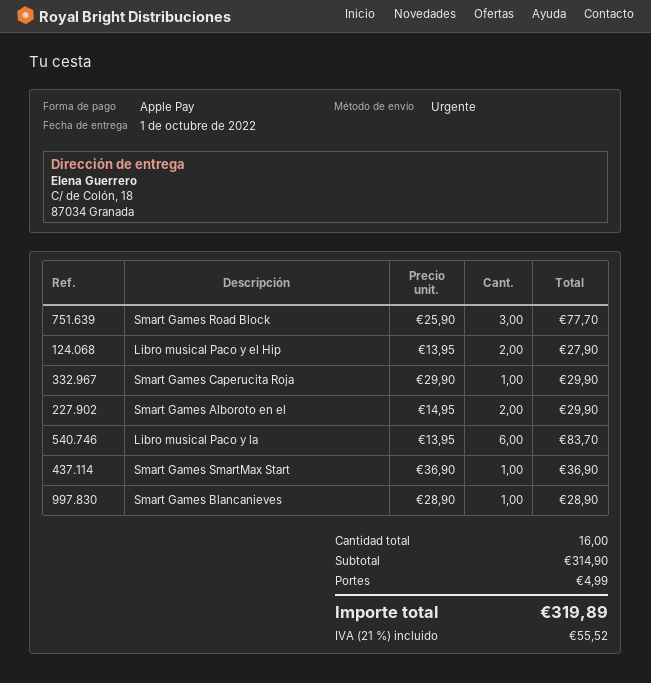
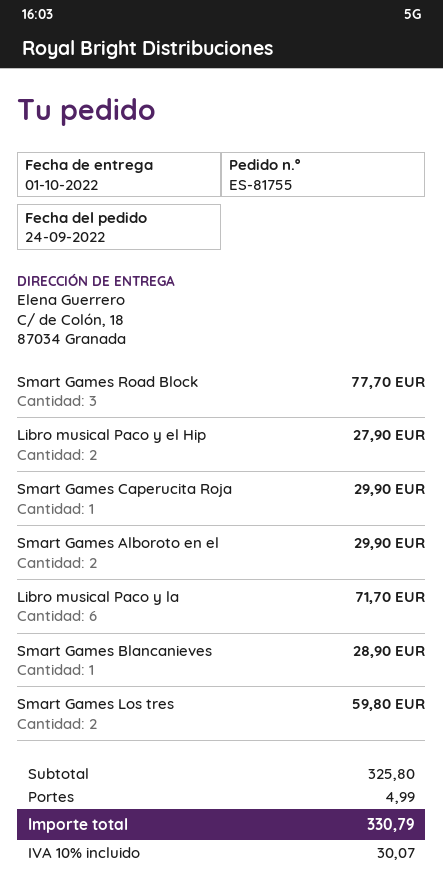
Libro musical Paco y la: 6 for 83.70 -> 6 for 71.70
Smart Games SmartMax Start: 1 for 36.90 -> none
Smart Games Los tres: none -> 2 for 59.80
subtotal: 314.90 -> 325.80
tax: 21% = 55.52 -> 10% = 30.07
total: 319.89 -> 330.79

